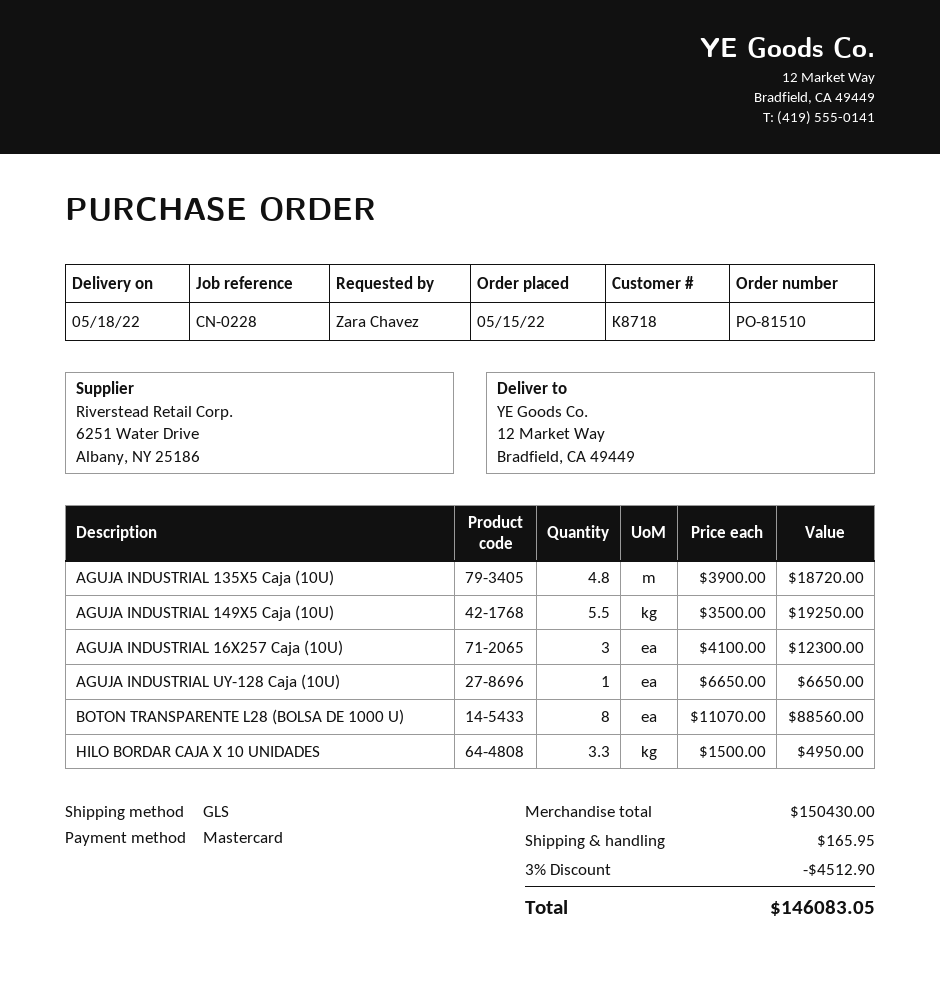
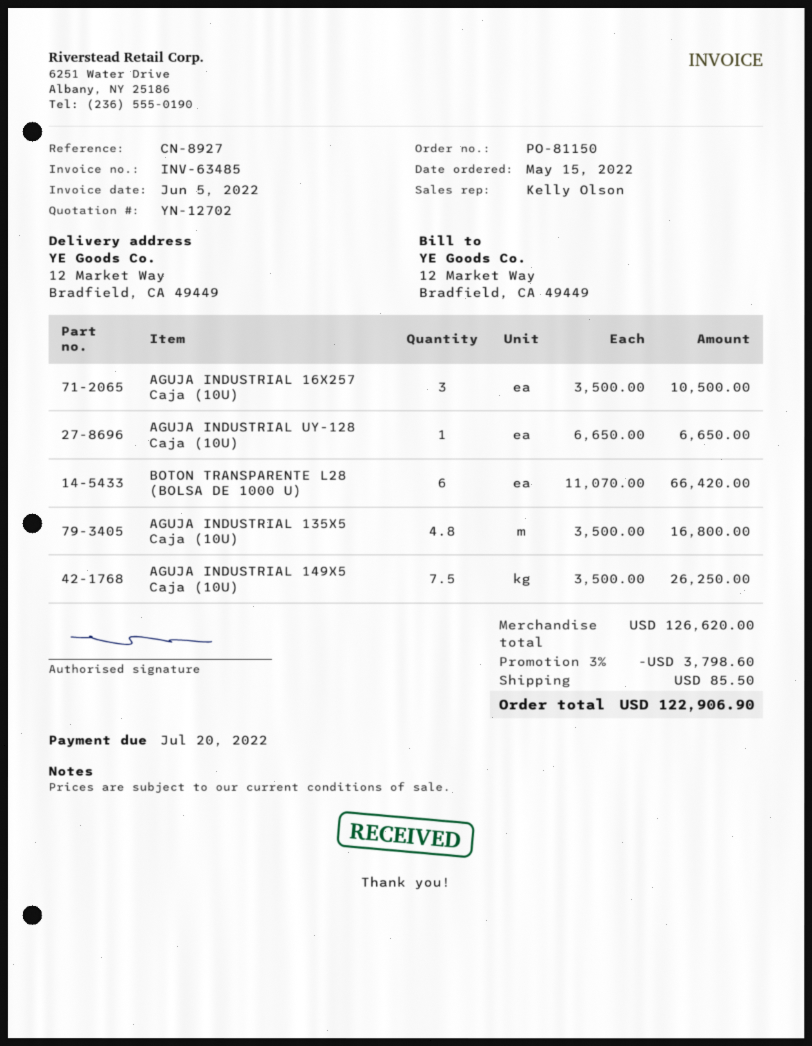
order number: PO-81510 -> PO-81150
reference: CN-0228 -> CN-8927
AGUJA INDUSTRIAL 135X5 Caja (10U): 4.8 x 3900.00 = 18720.00 -> 4.8 x 3500.00 = 16800.00
AGUJA INDUSTRIAL 149X5 Caja (10U): 5.5 x 3500.00 = 19250.00 -> 7.5 x 3500.00 = 26250.00
AGUJA INDUSTRIAL 16X257 Caja (10U): 3 x 4100.00 = 12300.00 -> 3 x 3500.00 = 10500.00
BOTON TRANSPARENTE L28 (BOLSA DE 1000 U): 8 x 11070.00 = 88560.00 -> 6 x 11070.00 = 66420.00
HILO BORDAR CAJA X 10 UNIDADES: 3.3 x 1500.00 = 4950.00 -> none
subtotal: 150430.00 -> 126620.00
discount: 3% = 4512.90 -> 3% = 3798.60
shipping: 165.95 -> 85.50
total: 146083.05 -> 122906.90

